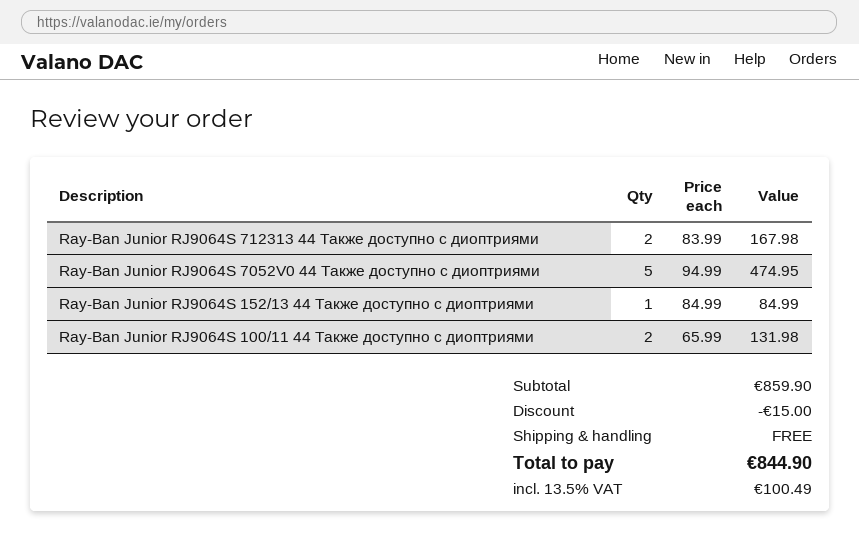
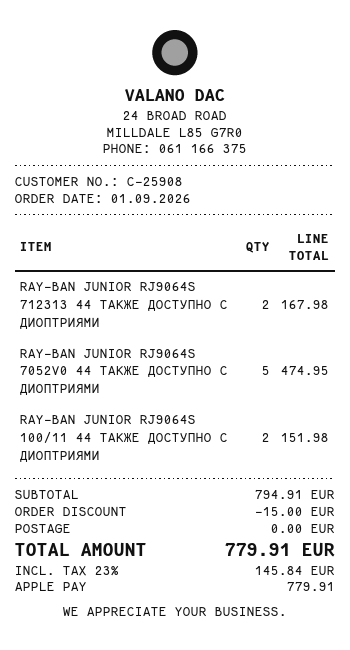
Ray-Ban Junior RJ9064S 152/13 44 Также доступно с диоптриями: 1 for 84.99 -> none
Ray-Ban Junior RJ9064S 100/11 44 Также доступно с диоптриями: 2 for 131.98 -> 2 for 151.98
subtotal: 859.90 -> 794.91
tax: 13.5% = 100.49 -> 23% = 145.84
total: 844.90 -> 779.91

